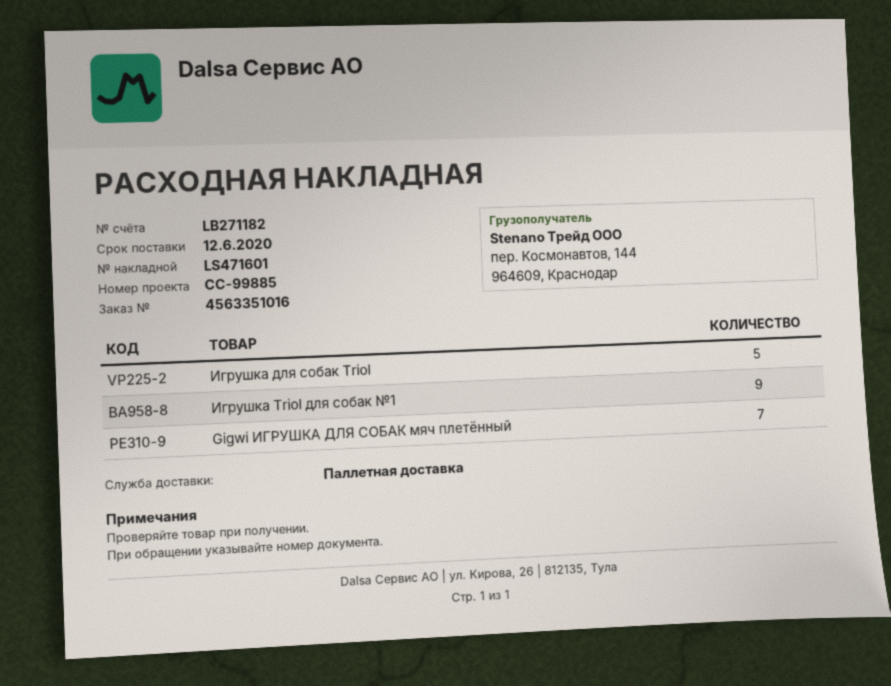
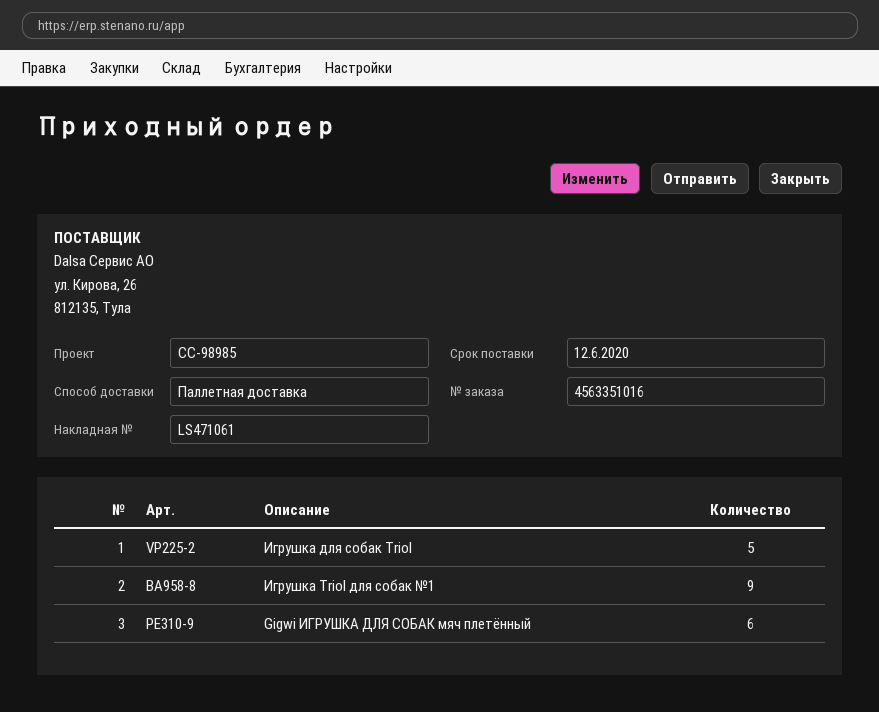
delivery note number: LS471601 -> LS471061
reference: CC-99885 -> CC-98985
Gigwi ИГРУШКА ДЛЯ СОБАК мяч плетённый: 7 -> 6

